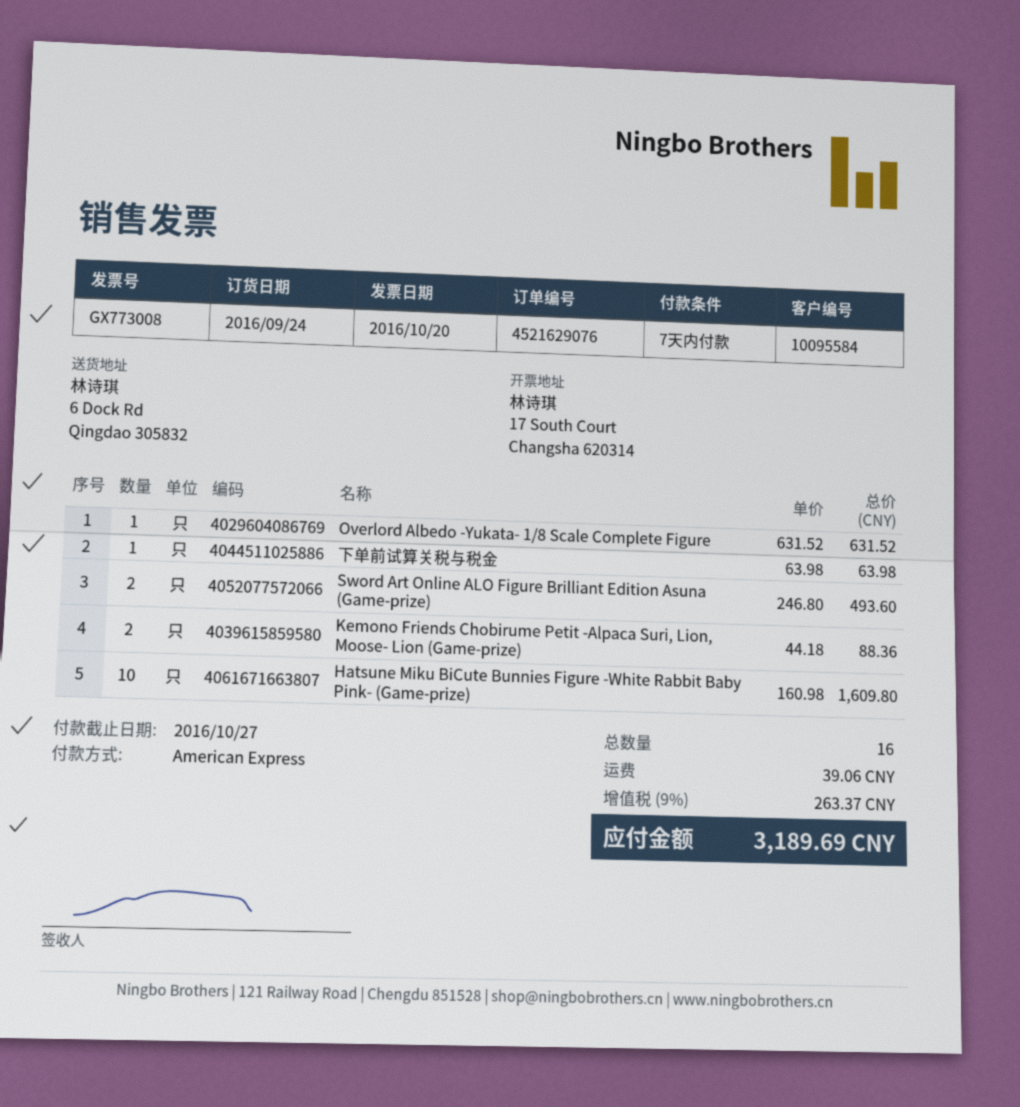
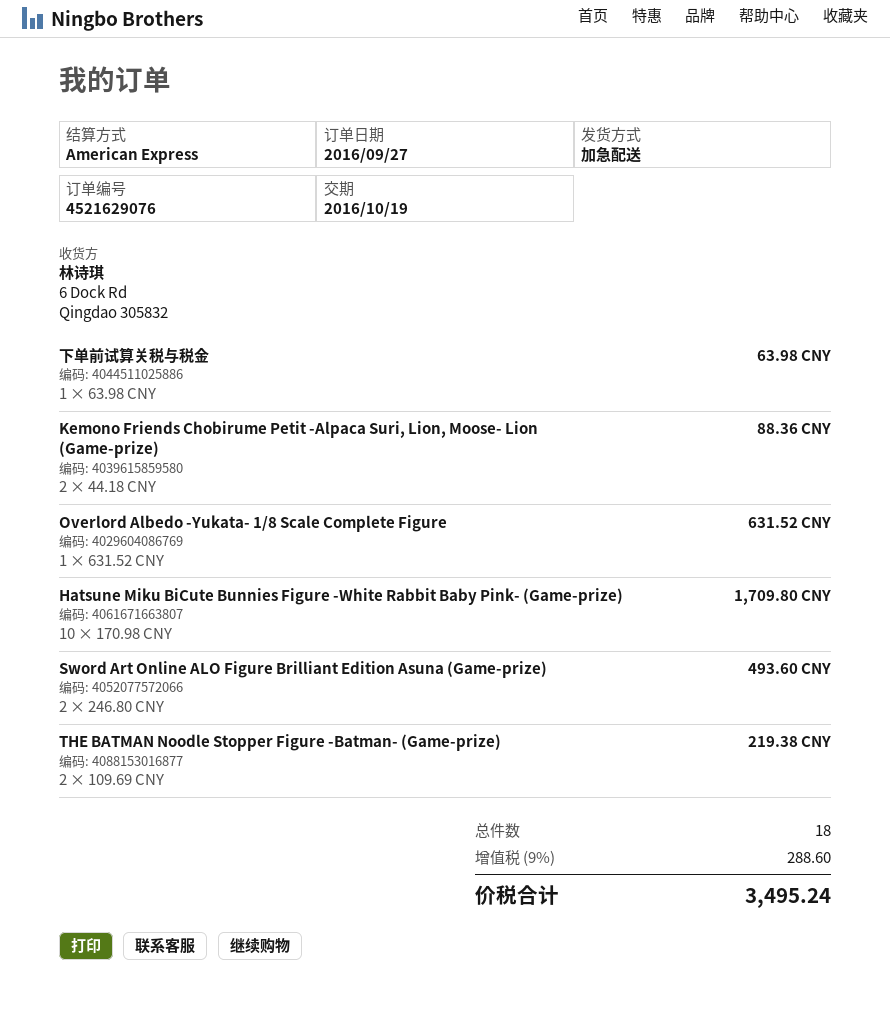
order date: 2016-09-24 -> 2016-09-27
Hatsune Miku BiCute Bunnies Figure -White Rabbit Baby Pink- (Game-prize): 10 x 160.98 = 1609.80 -> 10 x 170.98 = 1709.80
THE BATMAN Noodle Stopper Figure -Batman- (Game-prize): none -> 2 x 109.69 = 219.38
total quantity: 16 -> 18
shipping: 39.06 -> none
tax: 9% = 263.37 -> 9% = 288.60
total: 3189.69 -> 3495.24

